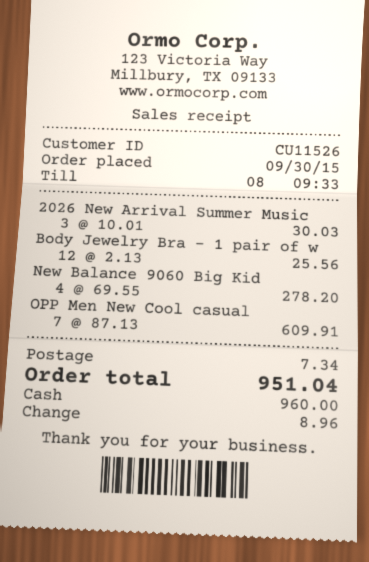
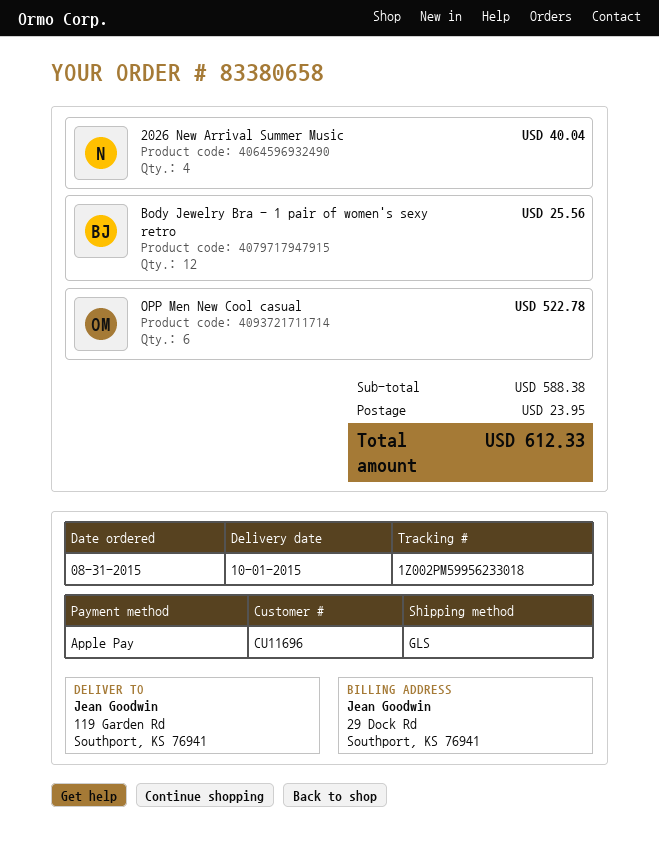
order date: 2015-09-30 -> 2015-08-31
customer number: CU11526 -> CU11696
payment method: cash -> Apple Pay
2026 New Arrival Summer Music: 3 for 30.03 -> 4 for 40.04
New Balance 9060 Big Kid: 4 for 278.20 -> none
OPP Men New Cool casual: 7 for 609.91 -> 6 for 522.78
shipping: 7.34 -> 23.95
total: 951.04 -> 612.33

